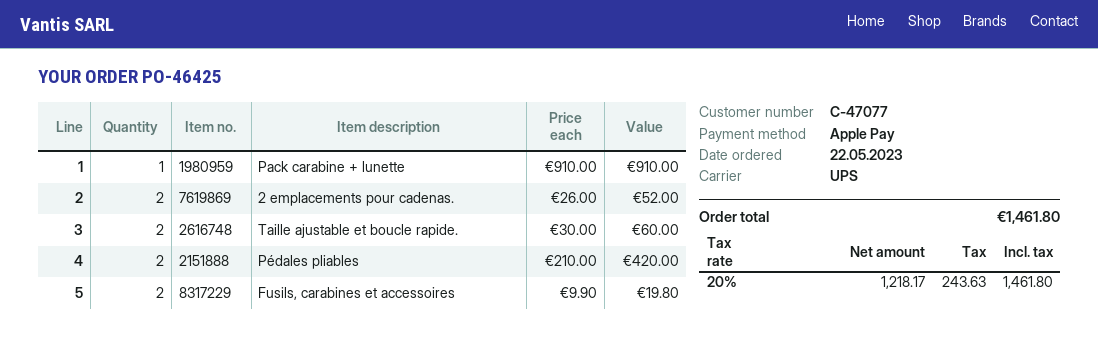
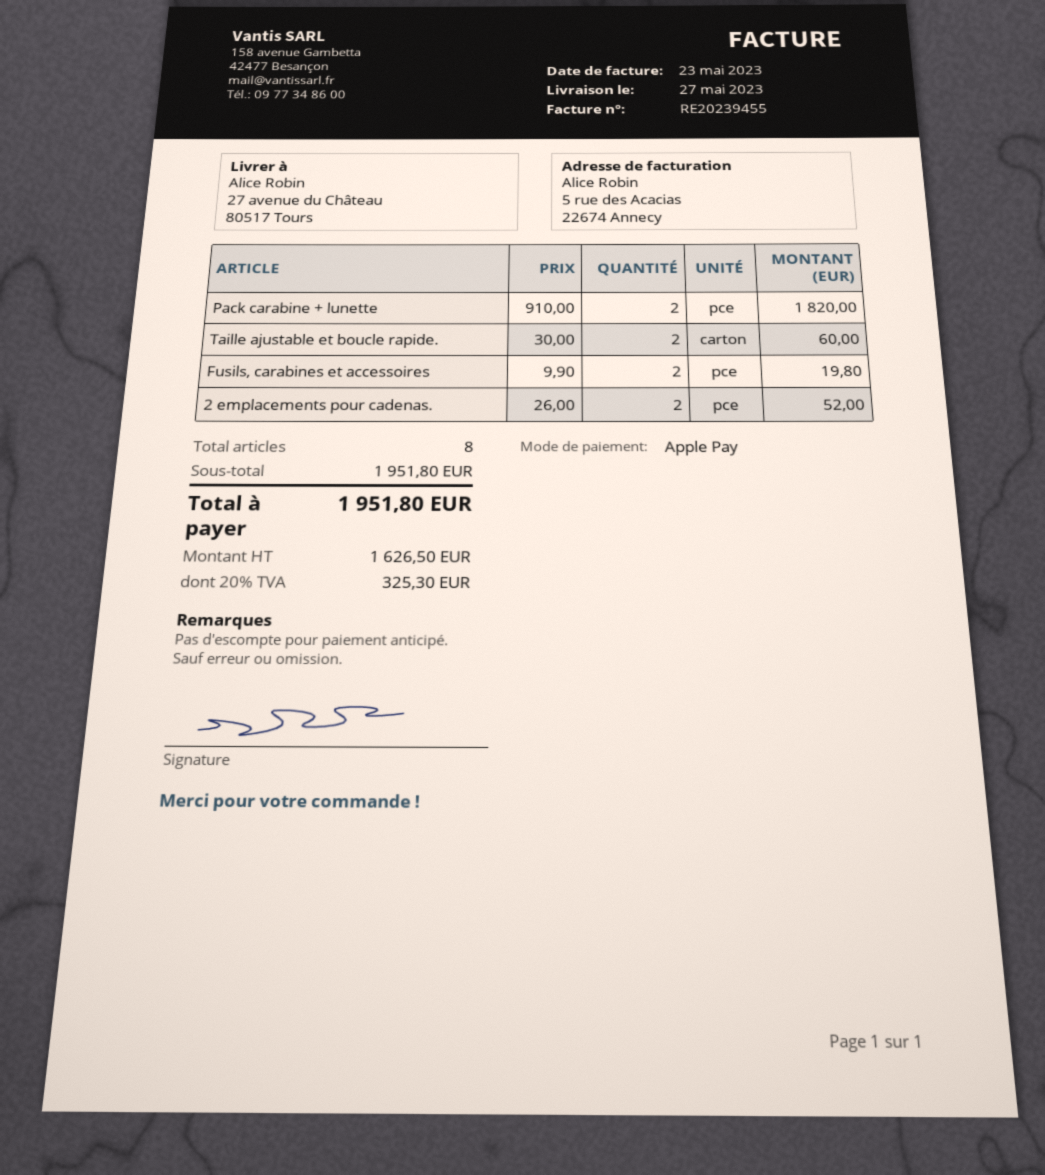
Pack carabine + lunette: 1 x 910.00 = 910.00 -> 2 x 910.00 = 1820.00
Pédales pliables: 2 x 210.00 = 420.00 -> none
net: 1218.17 -> 1626.50
tax: 20% = 243.63 -> 20% = 325.30
total: 1461.80 -> 1951.80

